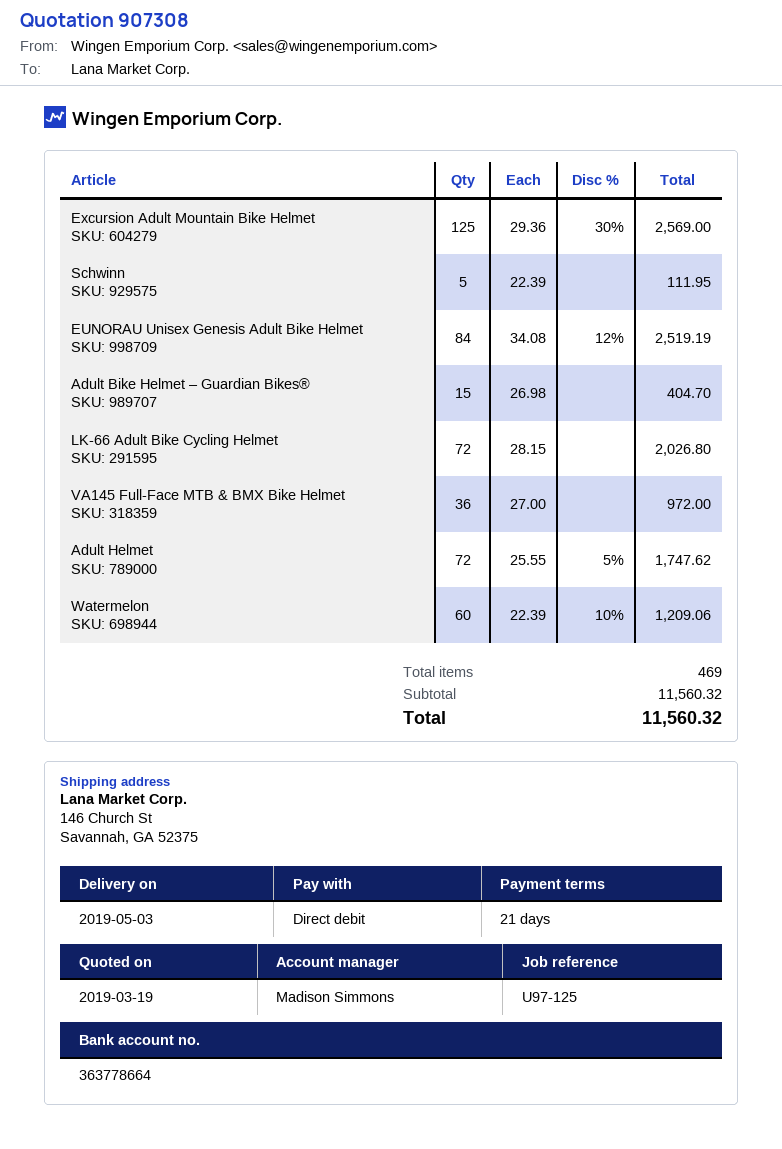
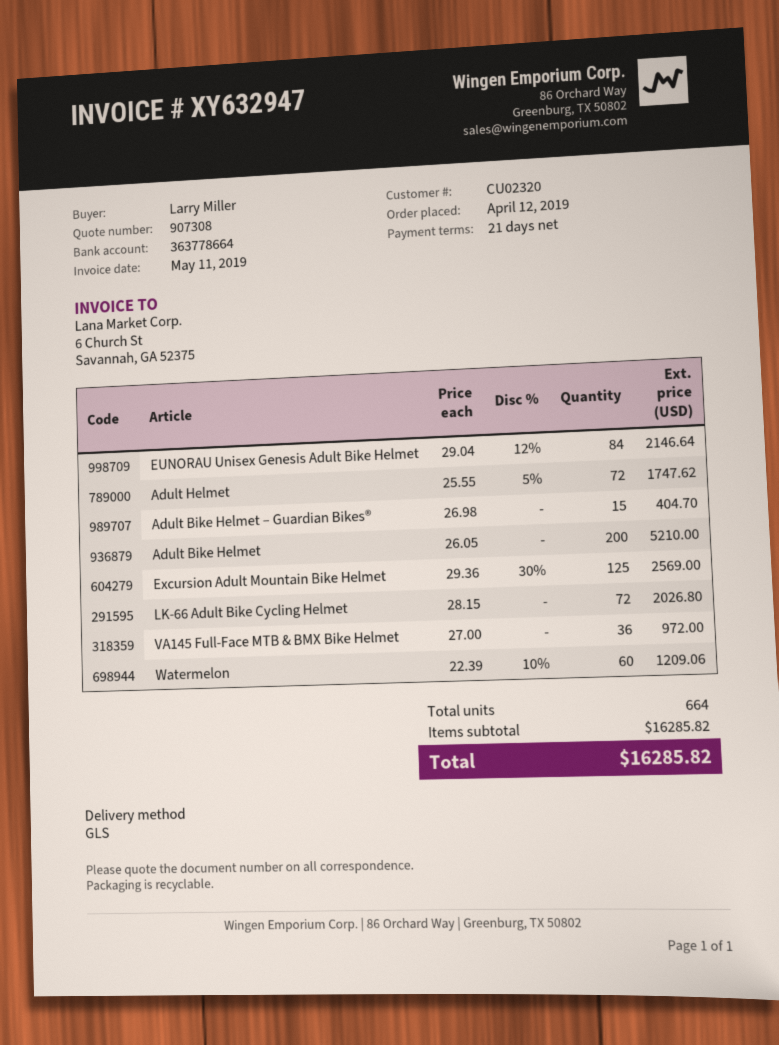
Schwinn: 5 x 22.39 = 111.95 -> none
EUNORAU Unisex Genesis Adult Bike Helmet: 84 x 34.08 - 12% = 2519.19 -> 84 x 29.04 - 12% = 2146.64
Adult Bike Helmet: none -> 200 x 26.05 = 5210.00
total quantity: 469 -> 664
subtotal: 11560.32 -> 16285.82
total: 11560.32 -> 16285.82

